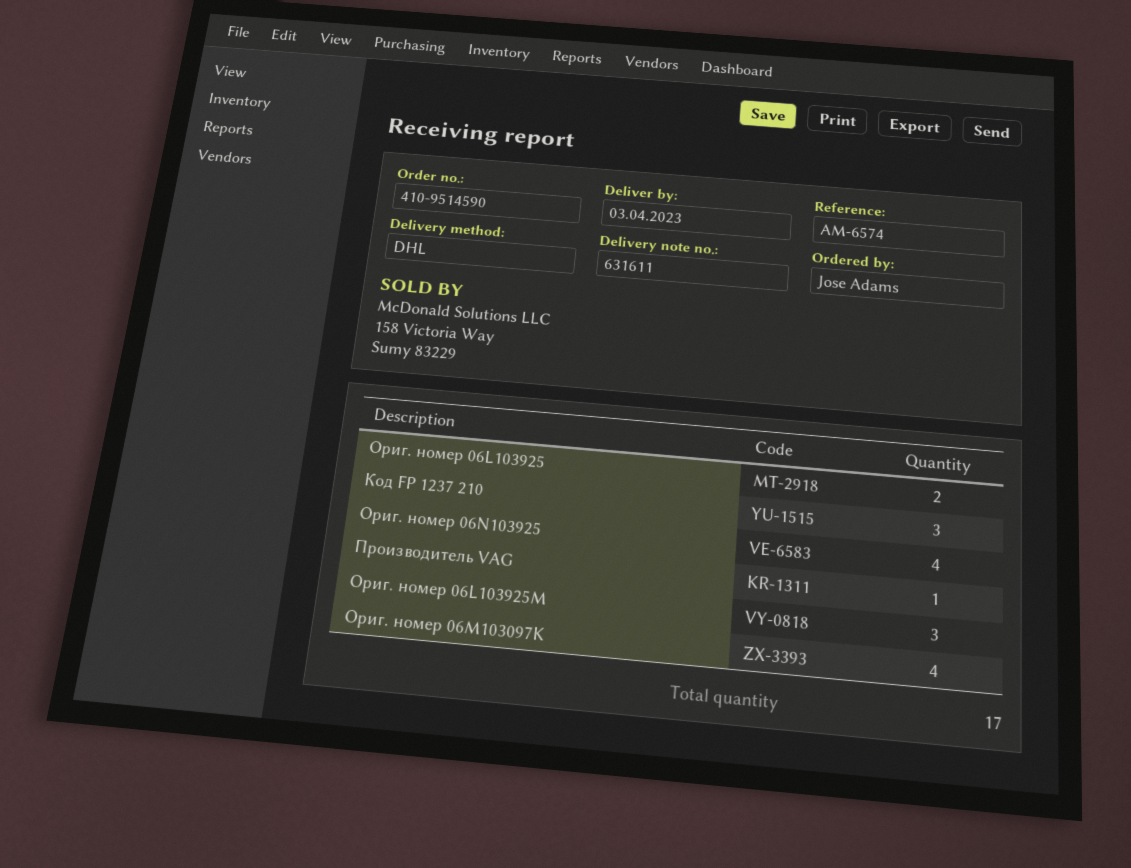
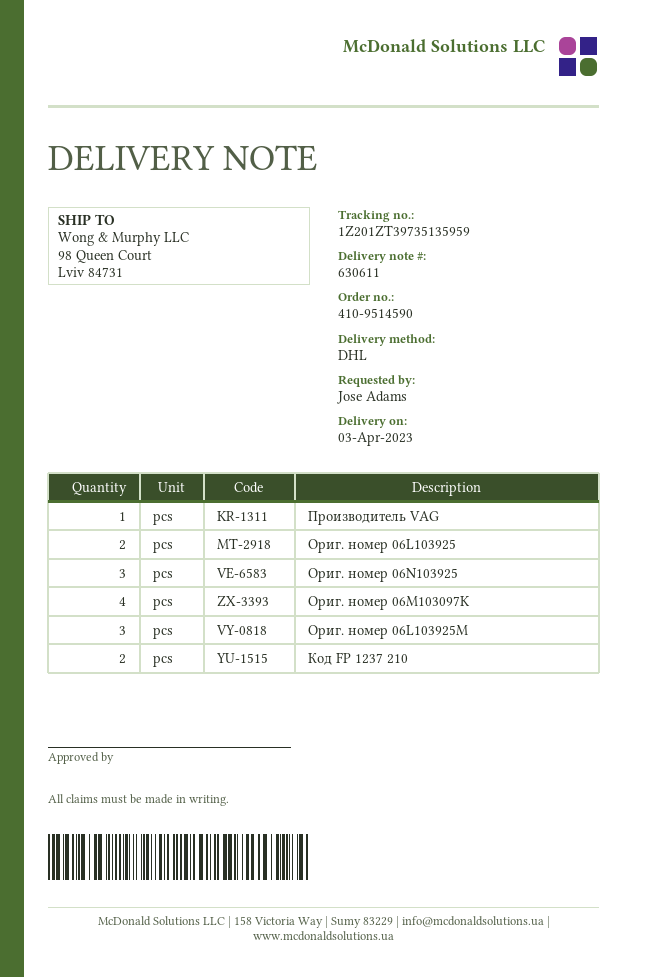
delivery note number: 631611 -> 630611
Код FP 1237 210: 3 -> 2
Ориг. номер 06N103925: 4 -> 3

